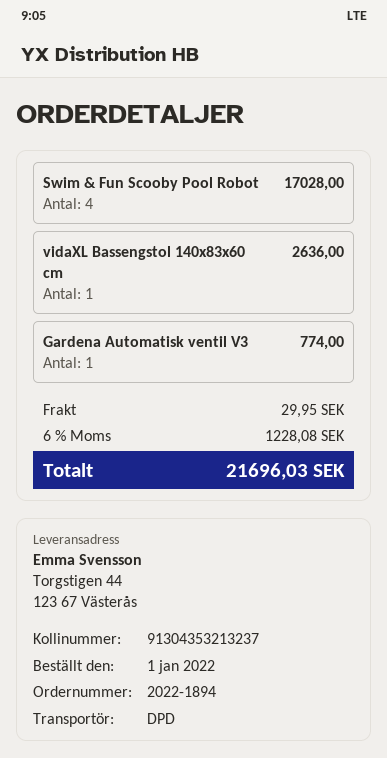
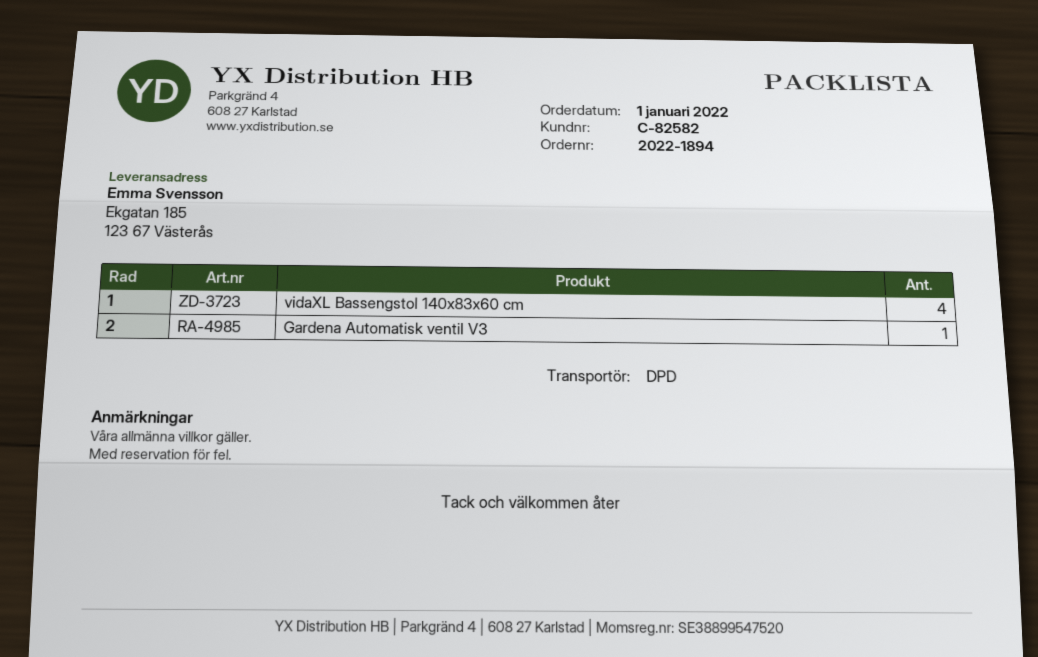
ship to: Torgstigen 44, 123 67 Västerås -> Ekgatan 185, 123 67 Västerås
Swim & Fun Scooby Pool Robot: 4 -> none
vidaXL Bassengstol 140x83x60 cm: 1 -> 4

